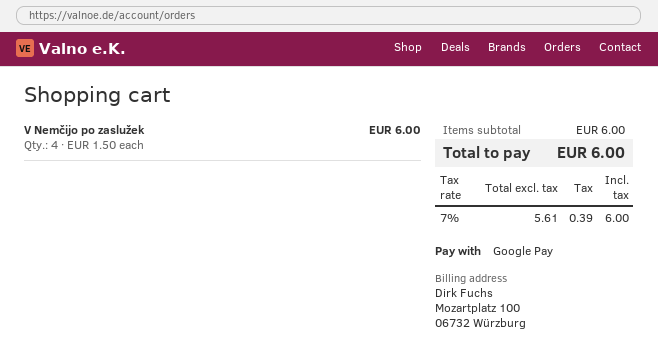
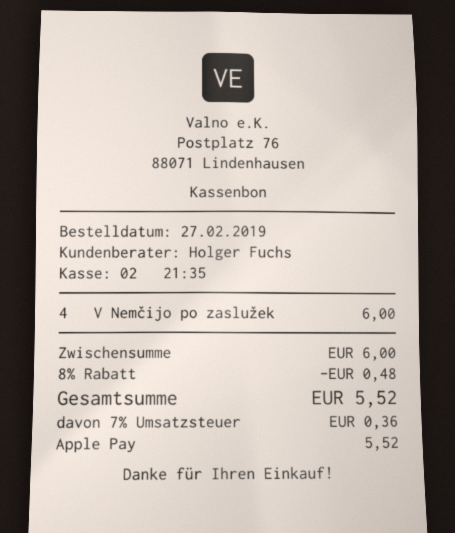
payment method: Google Pay -> Apple Pay
discount: none -> 8% = 0.48
tax: 7% = 0.39 -> 7% = 0.36
total: 6.00 -> 5.52

